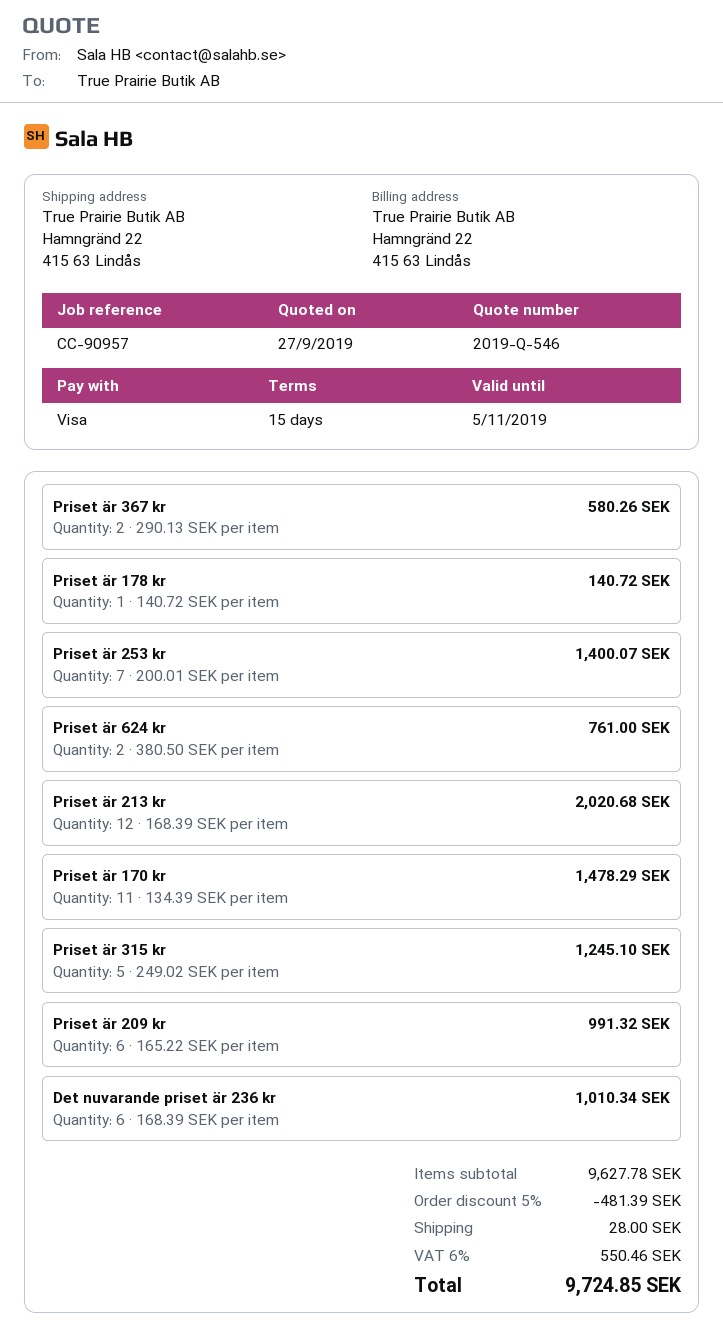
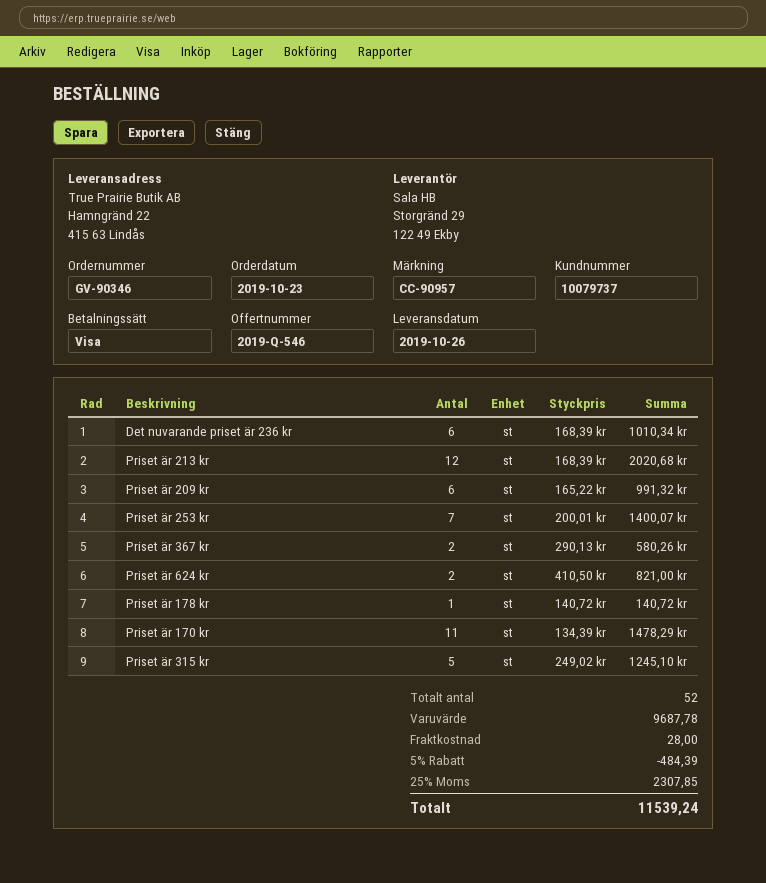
Priset är 624 kr: 2 x 380.50 = 761.00 -> 2 x 410.50 = 821.00
subtotal: 9627.78 -> 9687.78
discount: 5% = 481.39 -> 5% = 484.39
tax: 6% = 550.46 -> 25% = 2307.85
total: 9724.85 -> 11539.24

